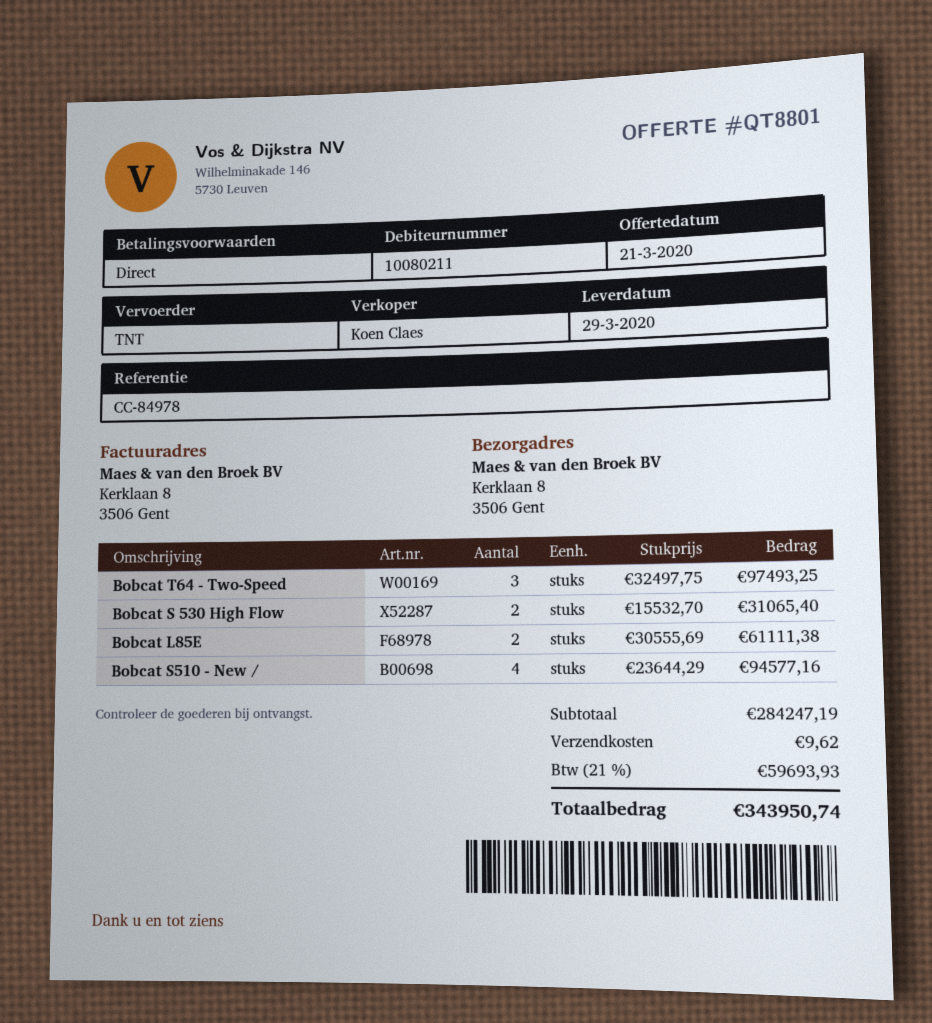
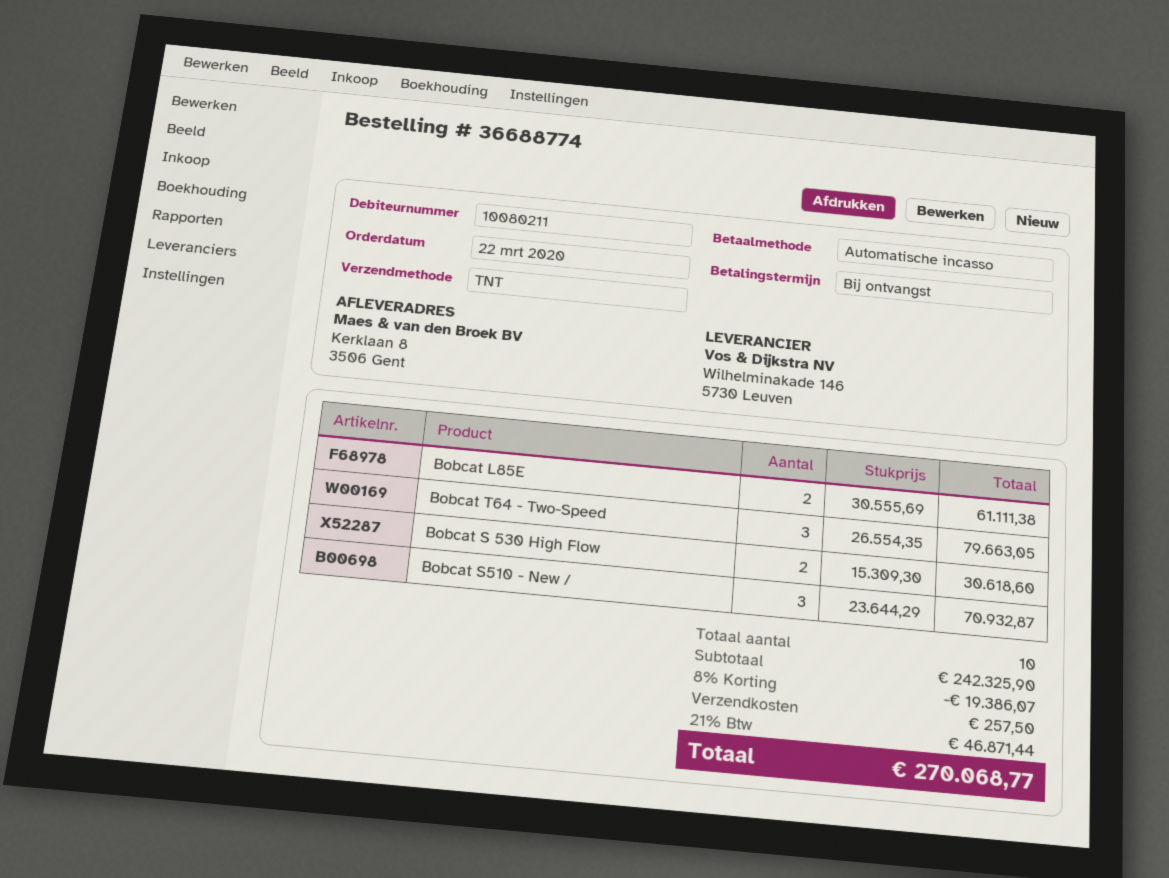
Bobcat T64 - Two-Speed: 3 x 32497.75 = 97493.25 -> 3 x 26554.35 = 79663.05
Bobcat S 530 High Flow: 2 x 15532.70 = 31065.40 -> 2 x 15309.30 = 30618.60
Bobcat S510 - New /: 4 x 23644.29 = 94577.16 -> 3 x 23644.29 = 70932.87
subtotal: 284247.19 -> 242325.90
discount: none -> 8% = 19386.07
shipping: 9.62 -> 257.50
tax: 21% = 59693.93 -> 21% = 46871.44
total: 343950.74 -> 270068.77

